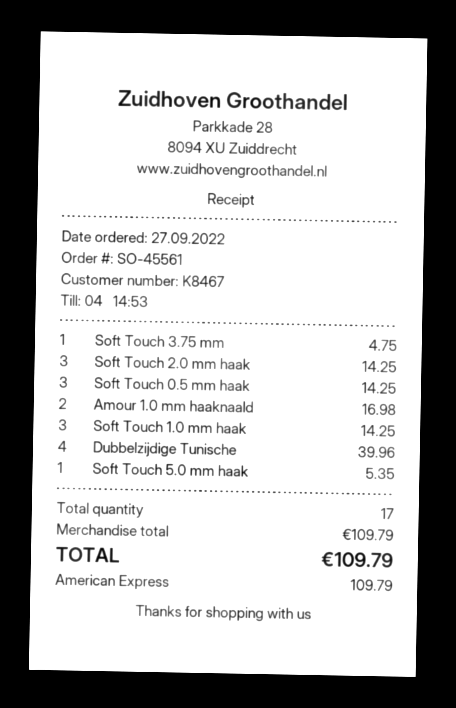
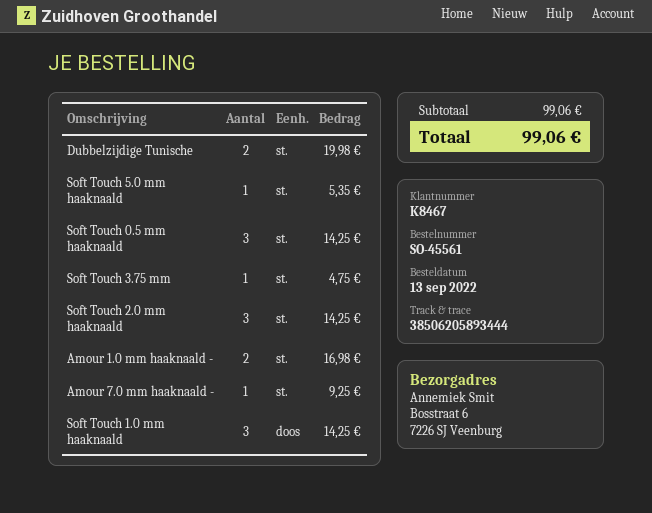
order date: 2022-09-27 -> 2022-09-13
Dubbelzijdige Tunische: 4 for 39.96 -> 2 for 19.98
Amour 7.0 mm haaknaald -: none -> 1 for 9.25
subtotal: 109.79 -> 99.06
total: 109.79 -> 99.06

